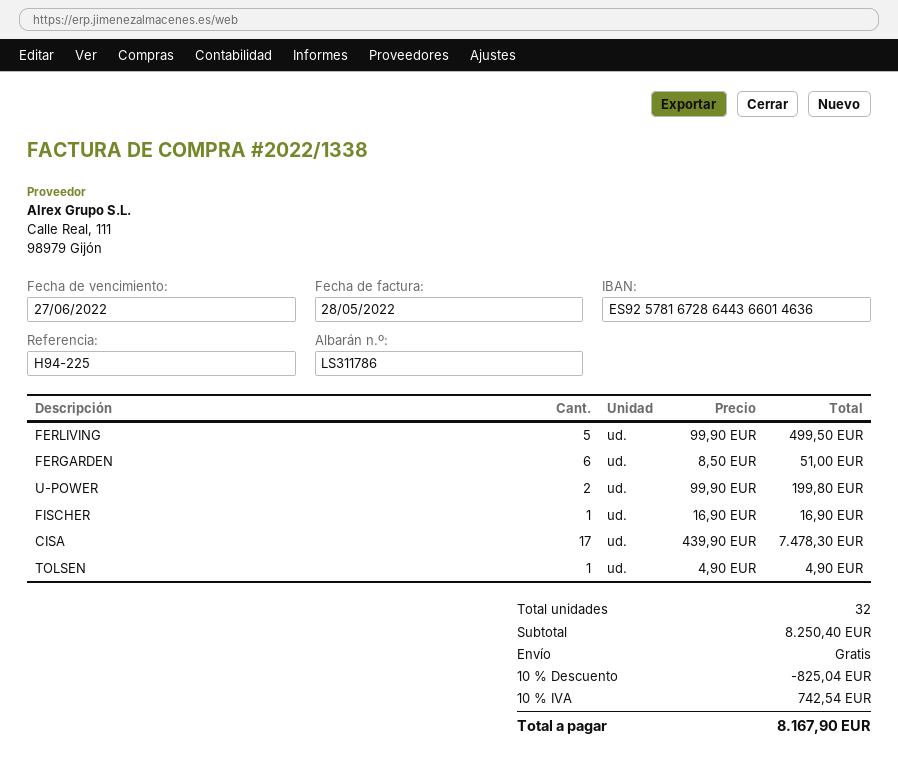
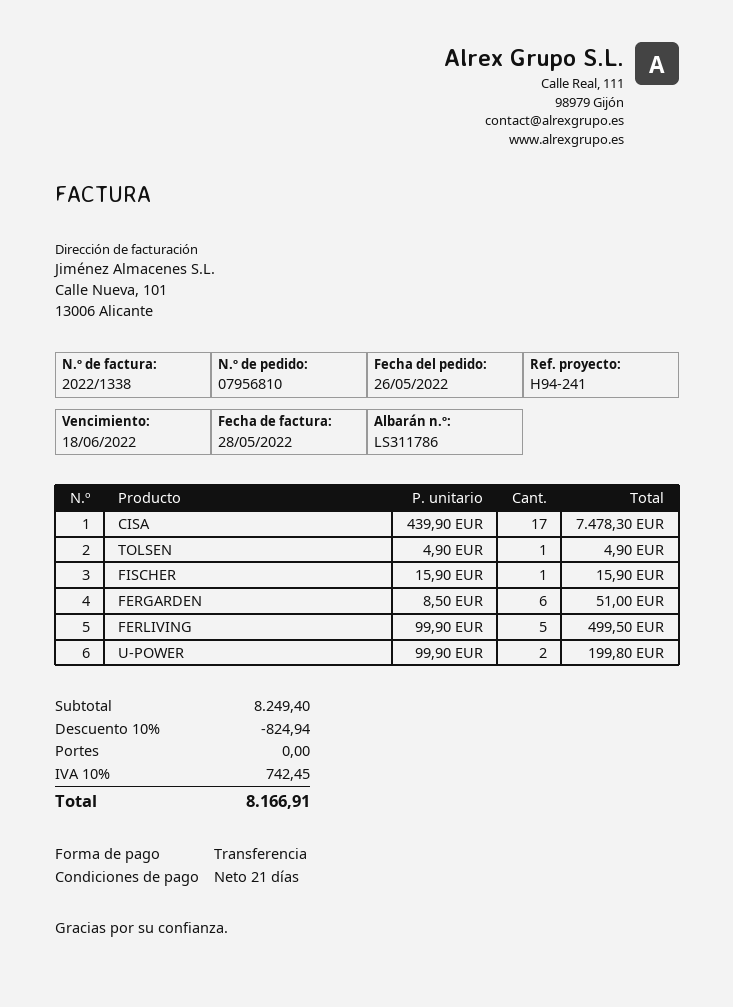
due date: 2022-06-27 -> 2022-06-18
reference: H94-225 -> H94-241
FISCHER: 1 x 16.90 = 16.90 -> 1 x 15.90 = 15.90
subtotal: 8250.40 -> 8249.40
discount: 10% = 825.04 -> 10% = 824.94
tax: 10% = 742.54 -> 10% = 742.45
total: 8167.90 -> 8166.91

